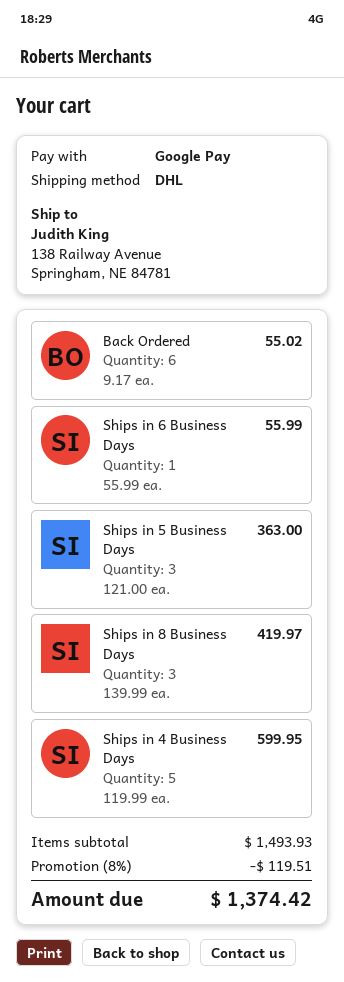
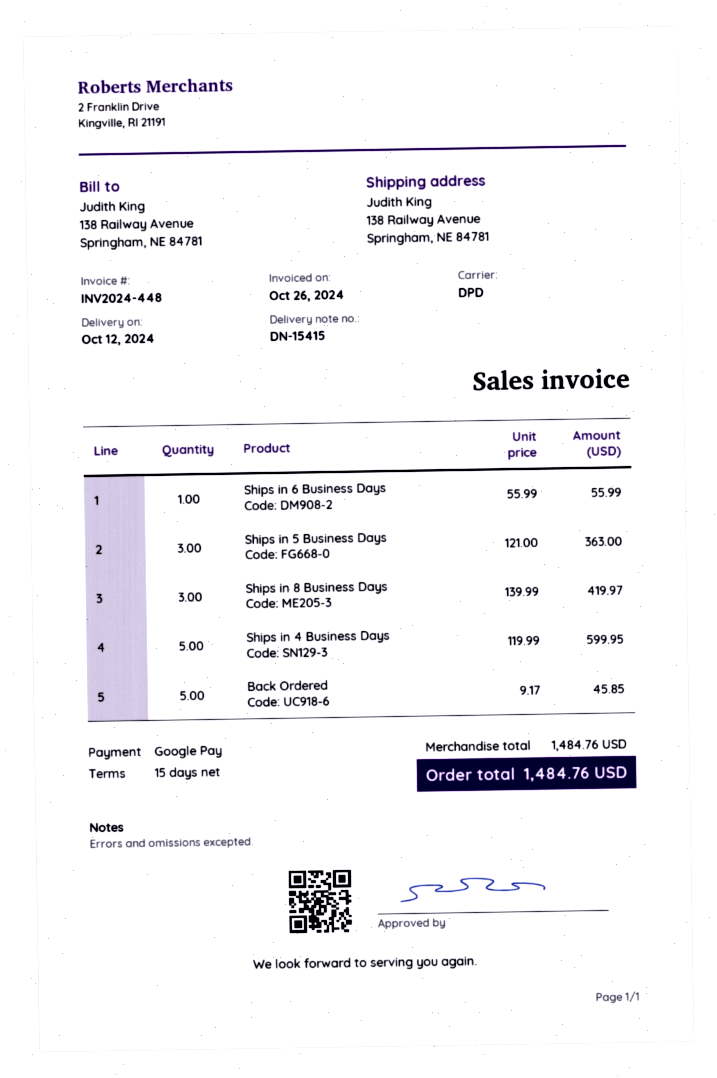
shipping method: DHL -> DPD
Back Ordered: 6 x 9.17 = 55.02 -> 5 x 9.17 = 45.85
subtotal: 1493.93 -> 1484.76
discount: 8% = 119.51 -> none
total: 1374.42 -> 1484.76

